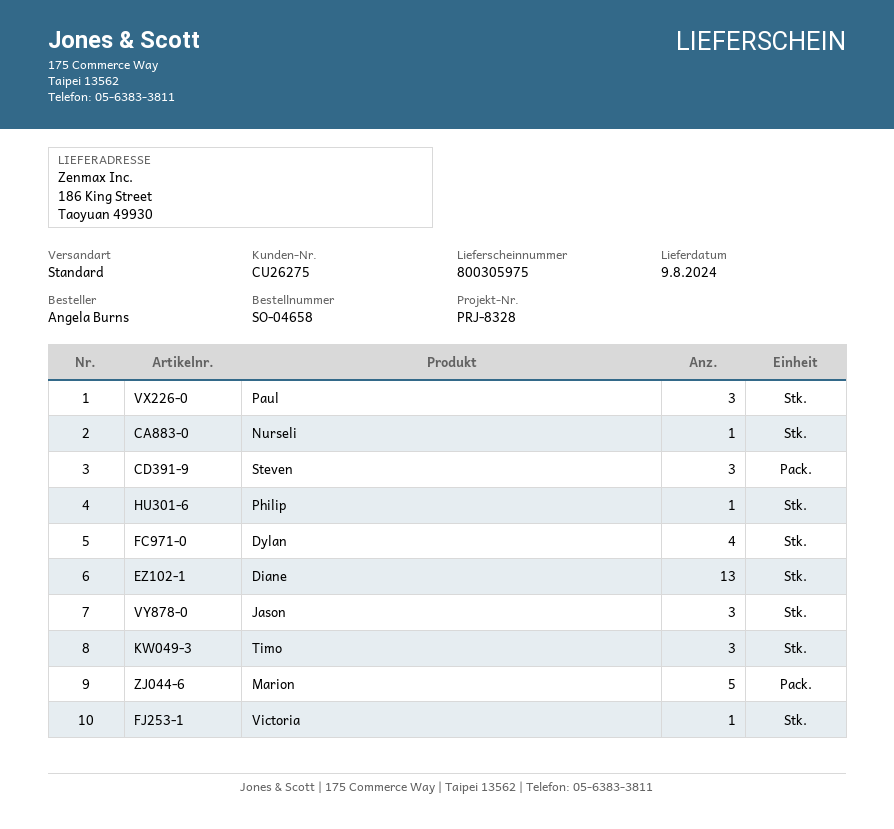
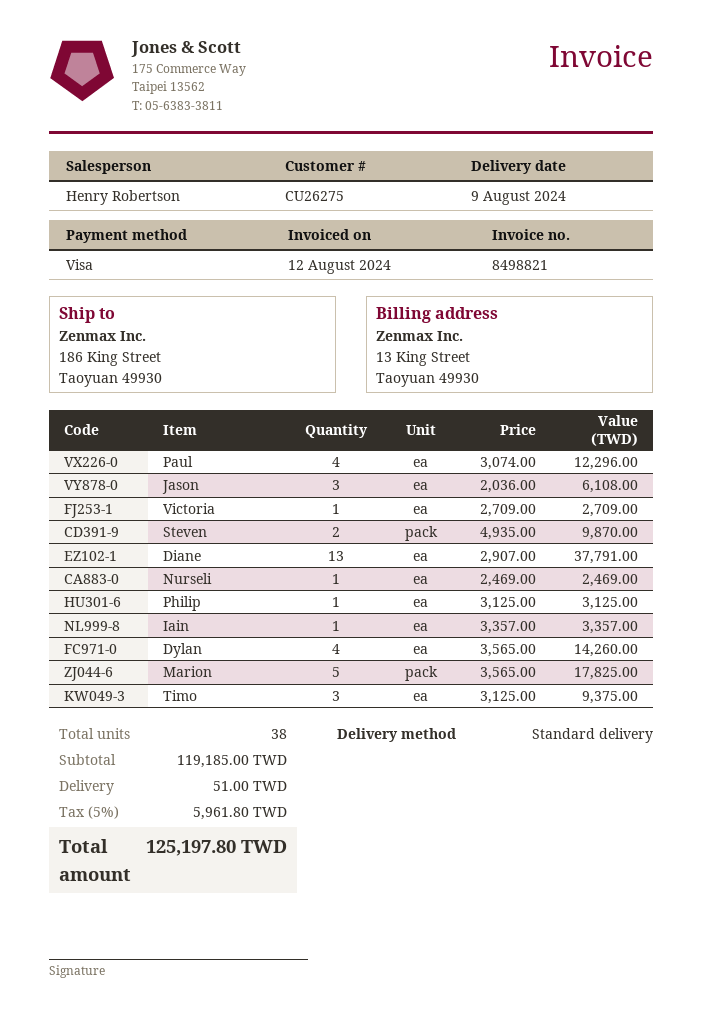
Paul: 3 -> 4
Steven: 3 -> 2
Iain: none -> 1

